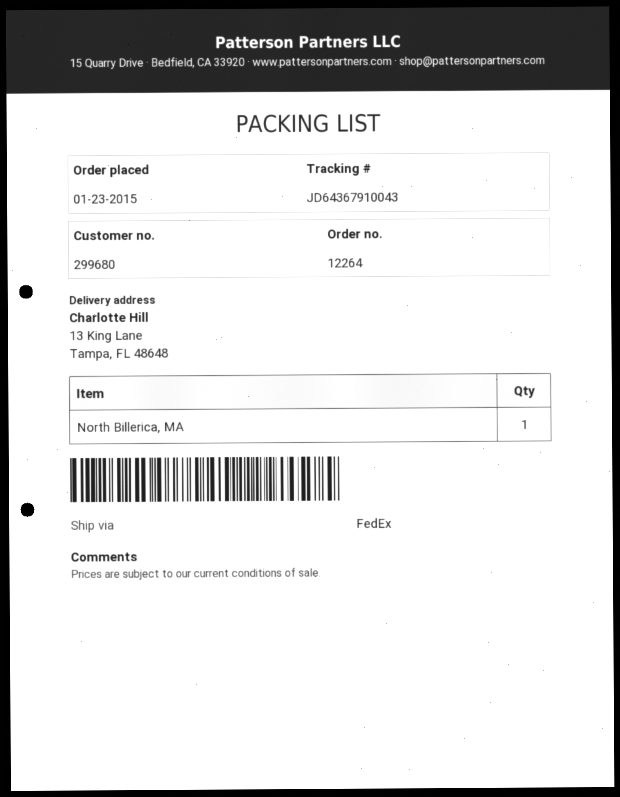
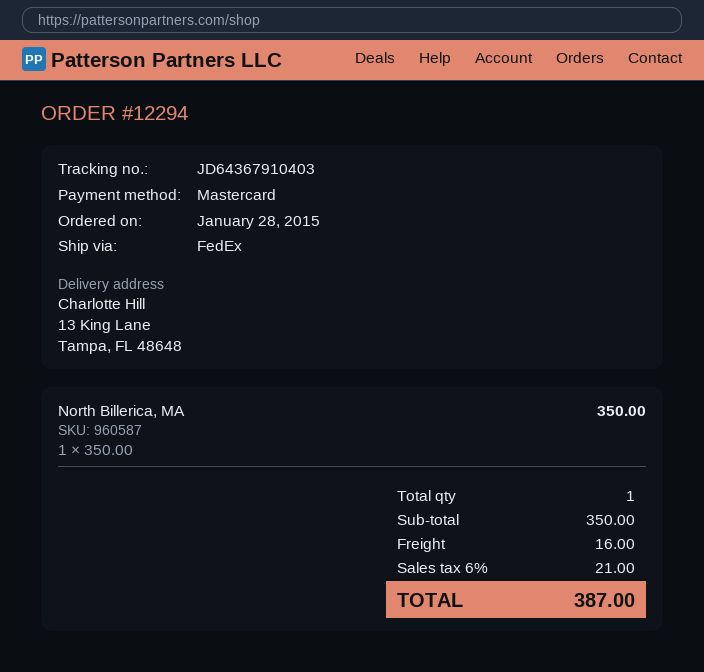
order number: 12264 -> 12294
order date: 2015-01-23 -> 2015-01-28
tracking number: JD64367910043 -> JD64367910403

